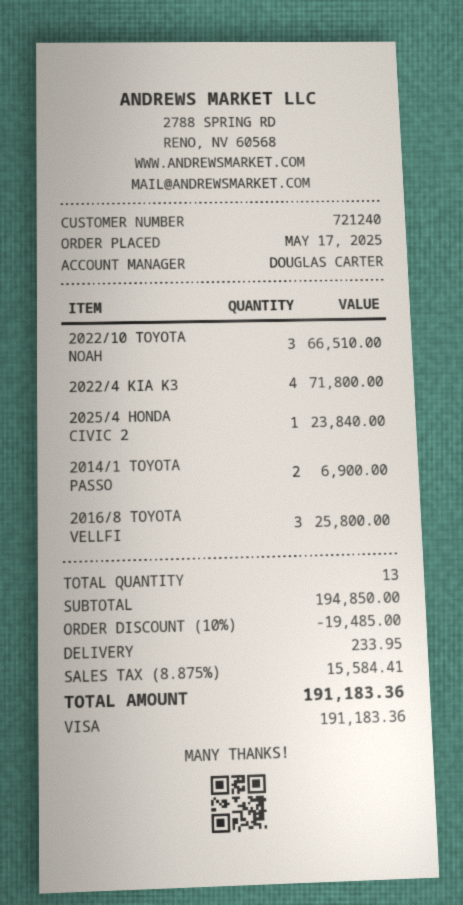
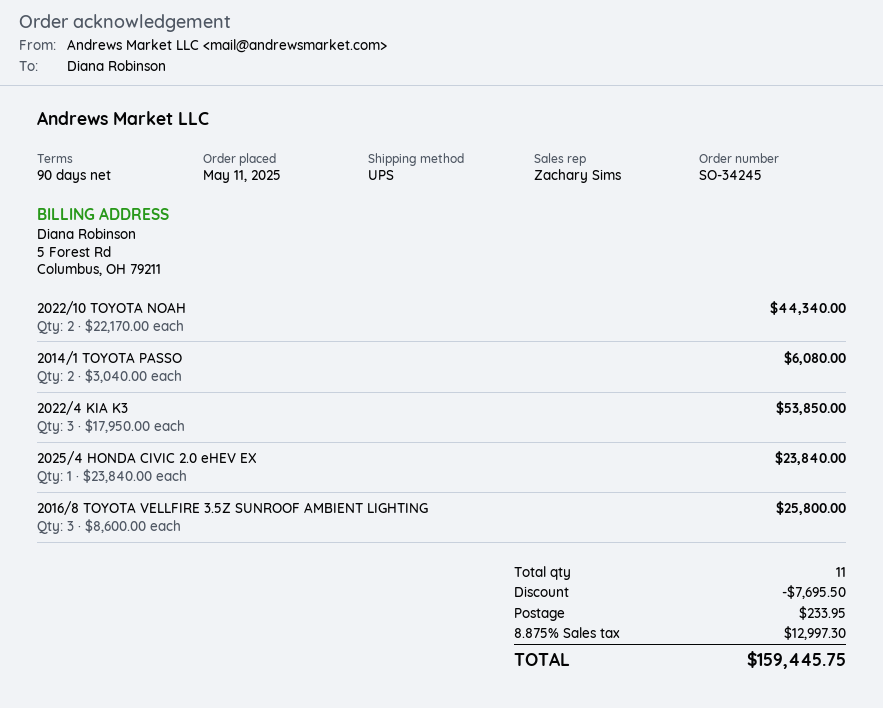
order date: 2025-05-17 -> 2025-05-11
sales rep: DOUGLAS CARTER -> Zachary Sims
2022/10 TOYOTA NOAH: 3 for 66510.00 -> 2 for 44340.00
2022/4 KIA K3: 4 for 71800.00 -> 3 for 53850.00
2014/1 TOYOTA PASSO: 2 for 6900.00 -> 2 for 6080.00
total quantity: 13 -> 11
discount: 19485.00 -> 7695.50
tax: 8.875% = 15584.41 -> 8.875% = 12997.30
total: 191183.36 -> 159445.75

